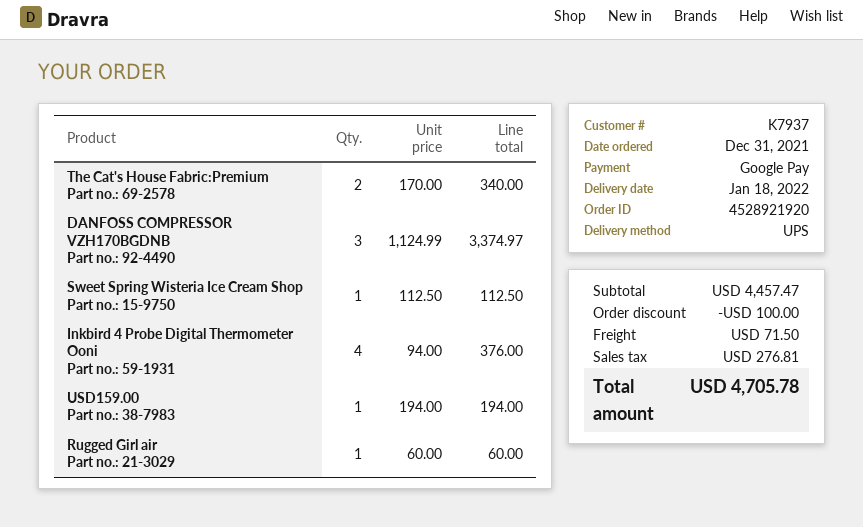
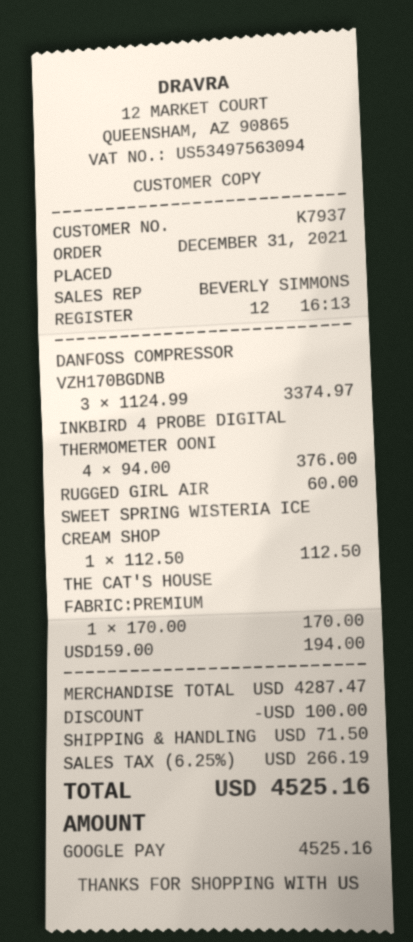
The Cat's House Fabric:Premium: 2 x 170.00 = 340.00 -> 1 x 170.00 = 170.00
subtotal: 4457.47 -> 4287.47
tax: 276.81 -> 266.19
total: 4705.78 -> 4525.16

